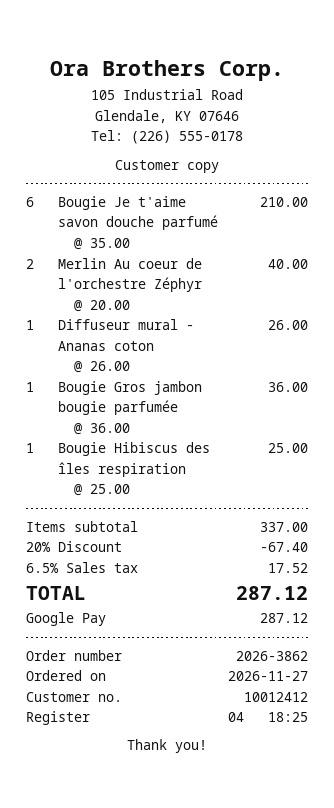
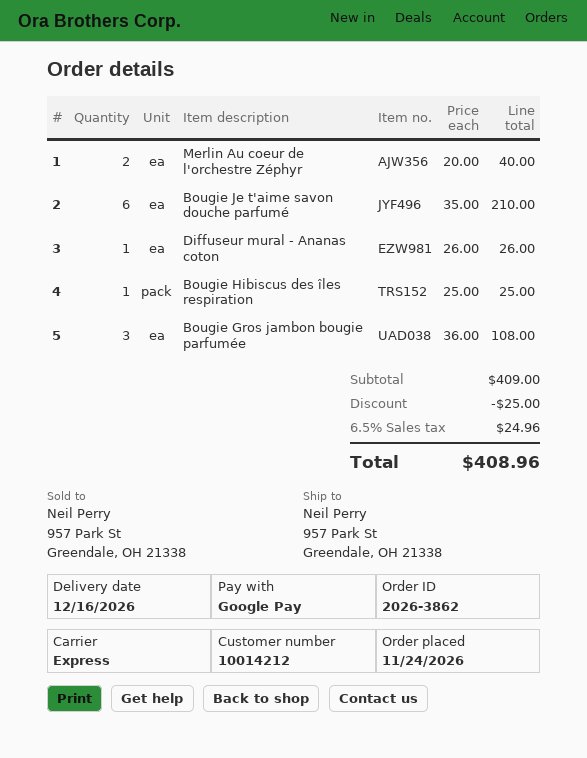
order date: 2026-11-27 -> 2026-11-24
customer number: 10012412 -> 10014212
Bougie Gros jambon bougie parfumée: 1 x 36.00 = 36.00 -> 3 x 36.00 = 108.00
subtotal: 337.00 -> 409.00
discount: 67.40 -> 25.00
tax: 6.5% = 17.52 -> 6.5% = 24.96
total: 287.12 -> 408.96

